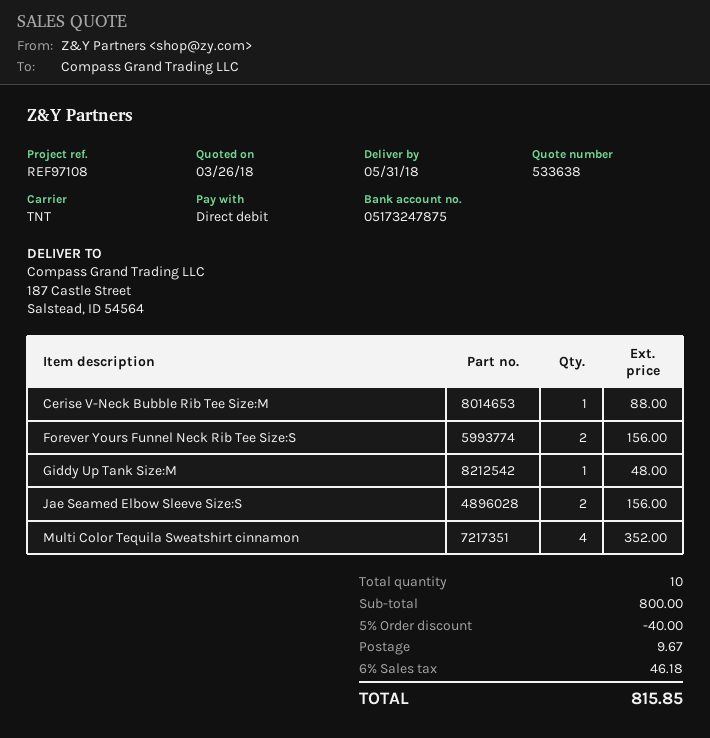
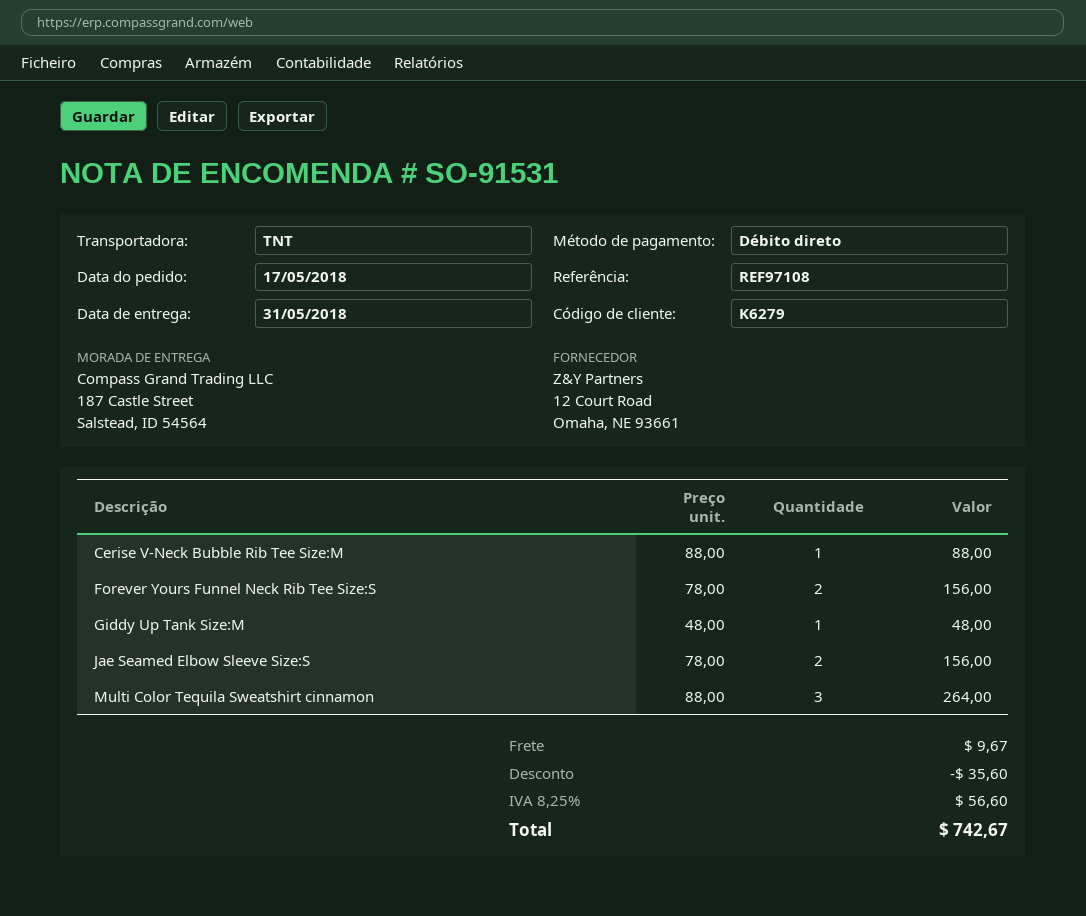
Multi Color Tequila Sweatshirt cinnamon: 4 for 352.00 -> 3 for 264.00
discount: 40.00 -> 35.60
tax: 6% = 46.18 -> 8.25% = 56.60
total: 815.85 -> 742.67

